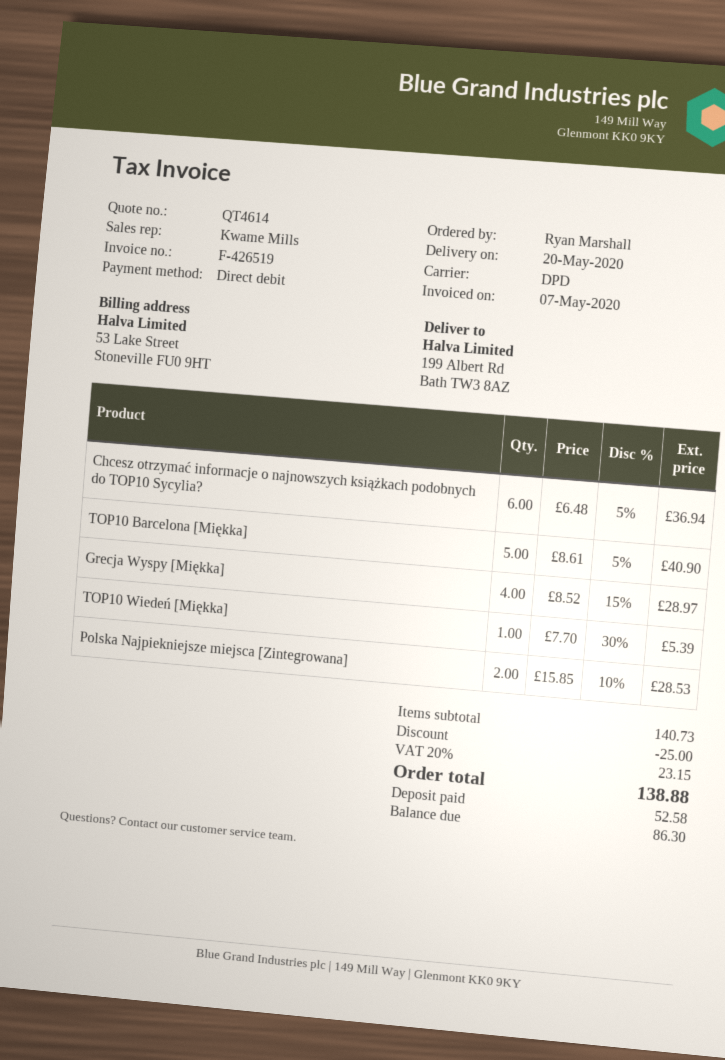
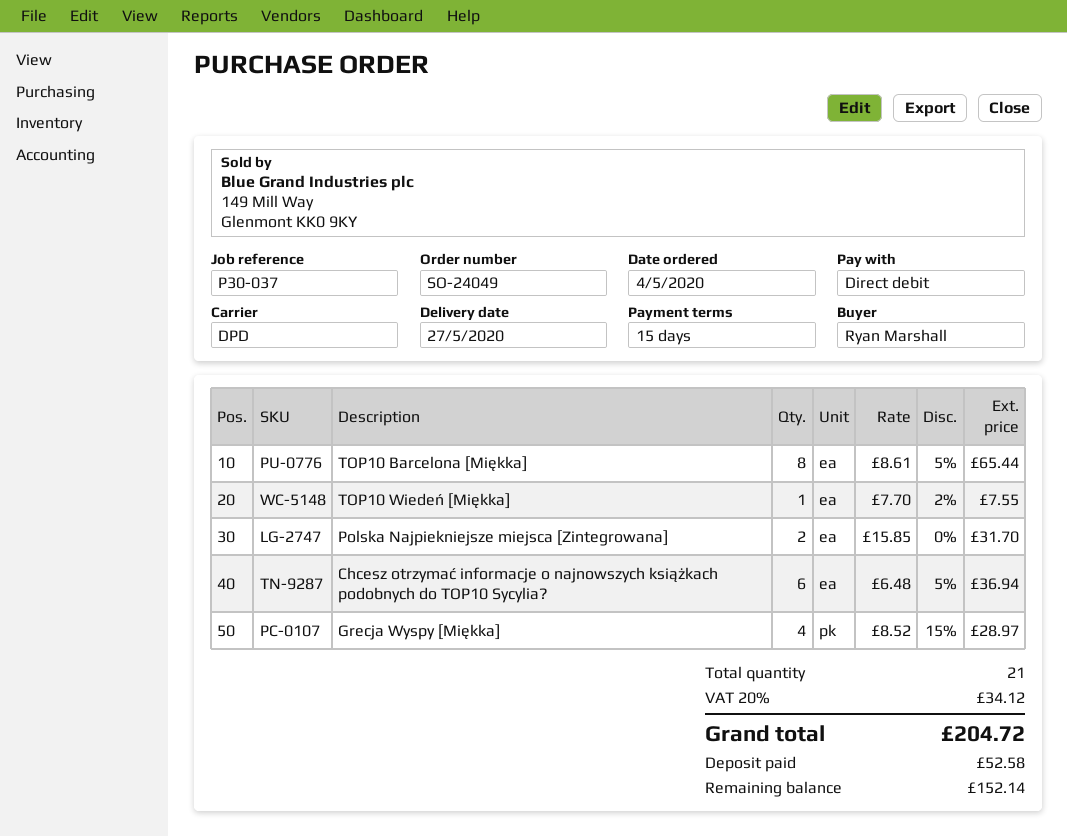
delivery date: 2020-05-20 -> 2020-05-27
TOP10 Barcelona [Miękka]: 5 x 8.61 - 5% = 40.90 -> 8 x 8.61 - 5% = 65.44
TOP10 Wiedeń [Miękka]: 1 x 7.70 - 30% = 5.39 -> 1 x 7.70 - 2% = 7.55
Polska Najpiekniejsze miejsca [Zintegrowana]: 2 x 15.85 - 10% = 28.53 -> 2 x 15.85 = 31.70
discount: 25.00 -> none
tax: 20% = 23.15 -> 20% = 34.12
total: 138.88 -> 204.72
balance: 86.30 -> 152.14

